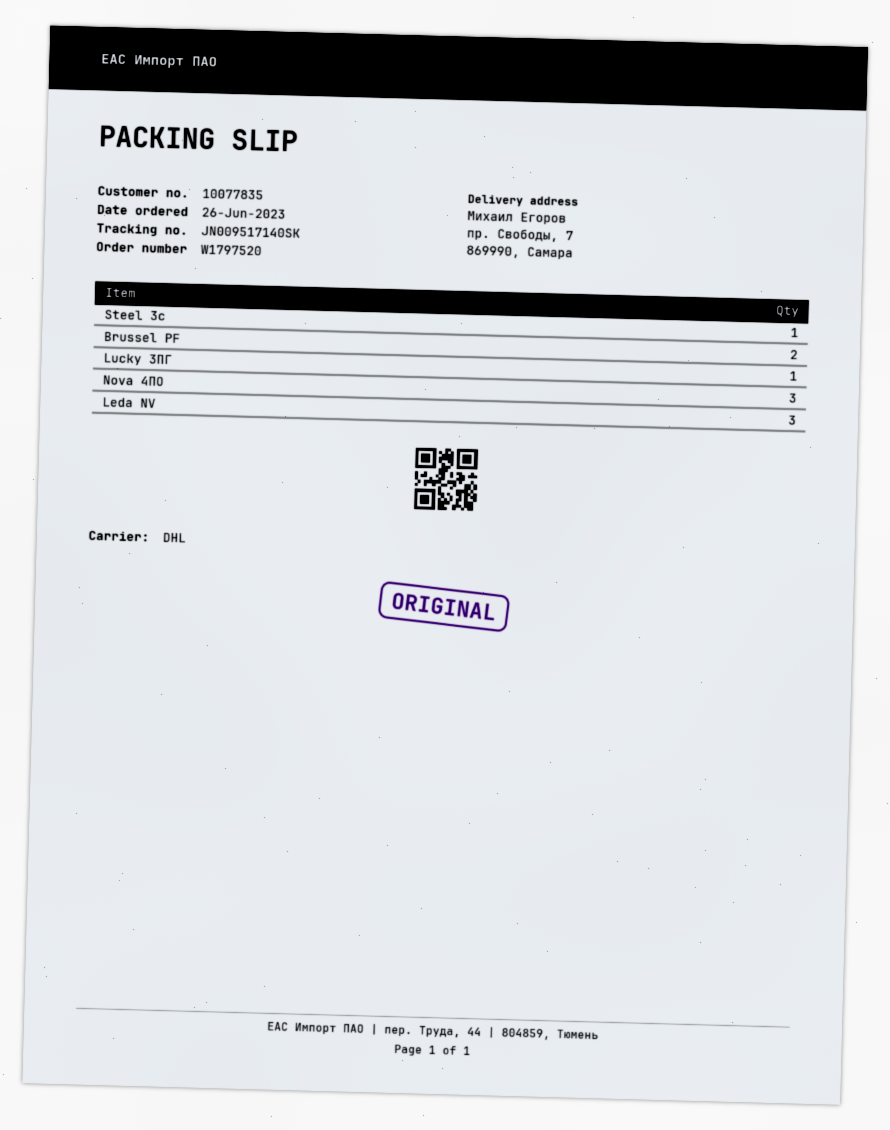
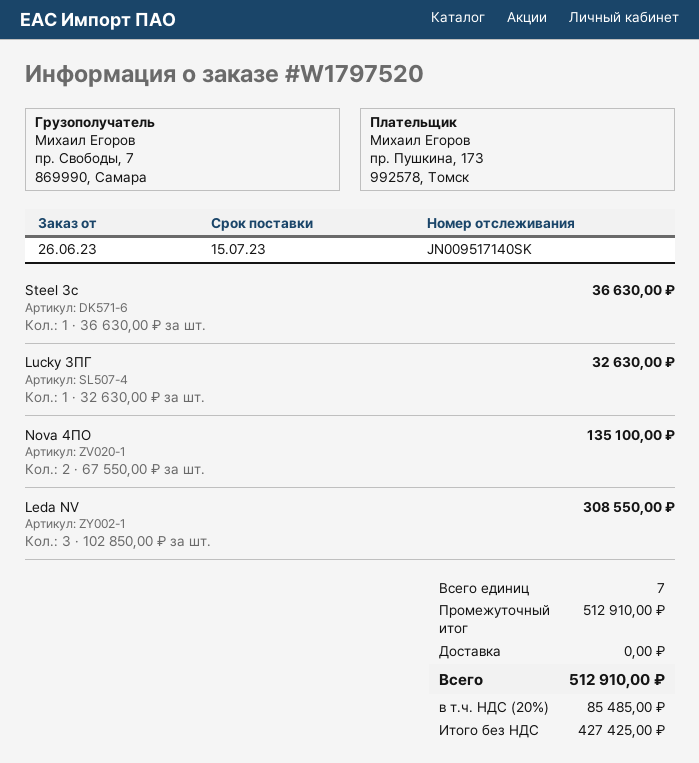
Brussel PF: 2 -> none
Nova 4ПО: 3 -> 2

